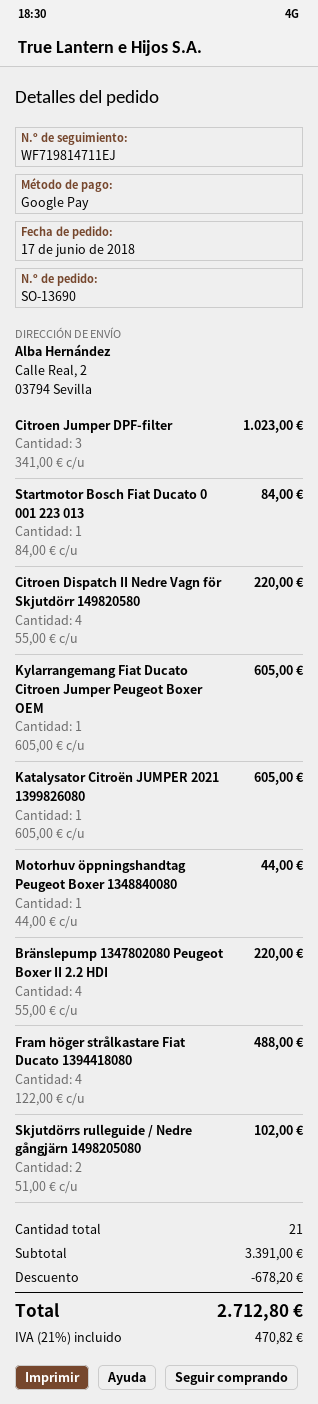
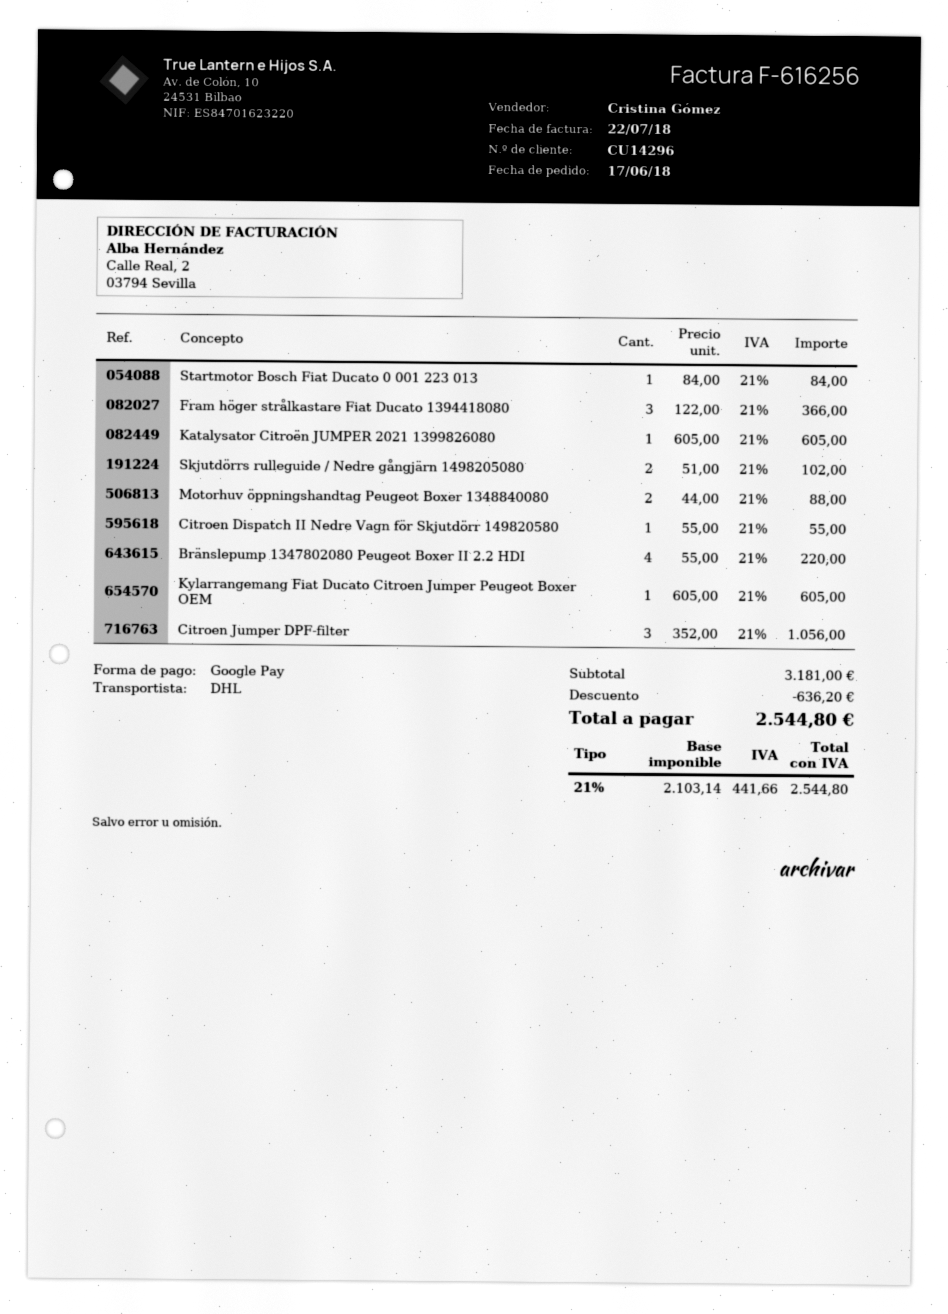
Citroen Jumper DPF-filter: 3 x 341.00 = 1023.00 -> 3 x 352.00 = 1056.00
Citroen Dispatch II Nedre Vagn för Skjutdörr 149820580: 4 x 55.00 = 220.00 -> 1 x 55.00 = 55.00
Motorhuv öppningshandtag Peugeot Boxer 1348840080: 1 x 44.00 = 44.00 -> 2 x 44.00 = 88.00
Fram höger strålkastare Fiat Ducato 1394418080: 4 x 122.00 = 488.00 -> 3 x 122.00 = 366.00
subtotal: 3391.00 -> 3181.00
discount: 678.20 -> 636.20
tax: 21% = 470.82 -> 21% = 441.66
total: 2712.80 -> 2544.80

